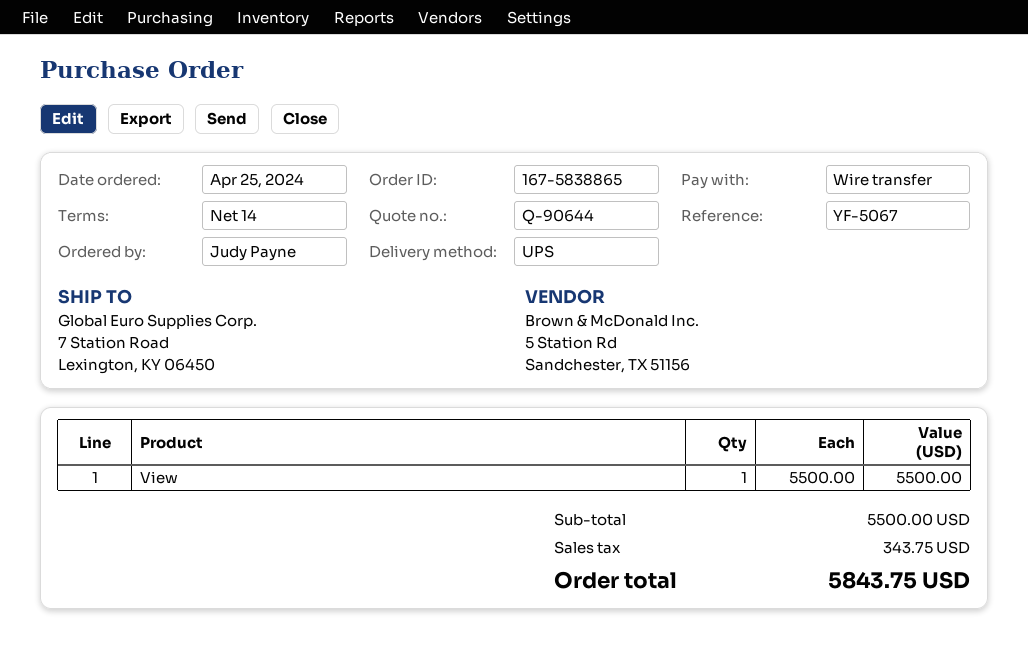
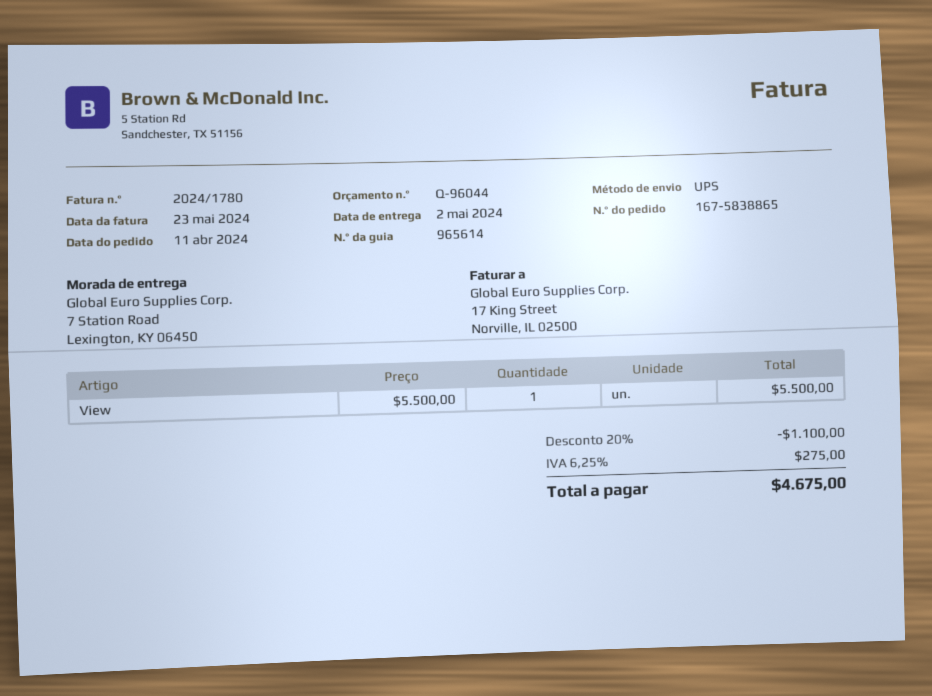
quote number: Q-90644 -> Q-96044
order date: 2024-04-25 -> 2024-04-11
discount: none -> 20% = 1100.00
tax: 343.75 -> 275.00
total: 5843.75 -> 4675.00

